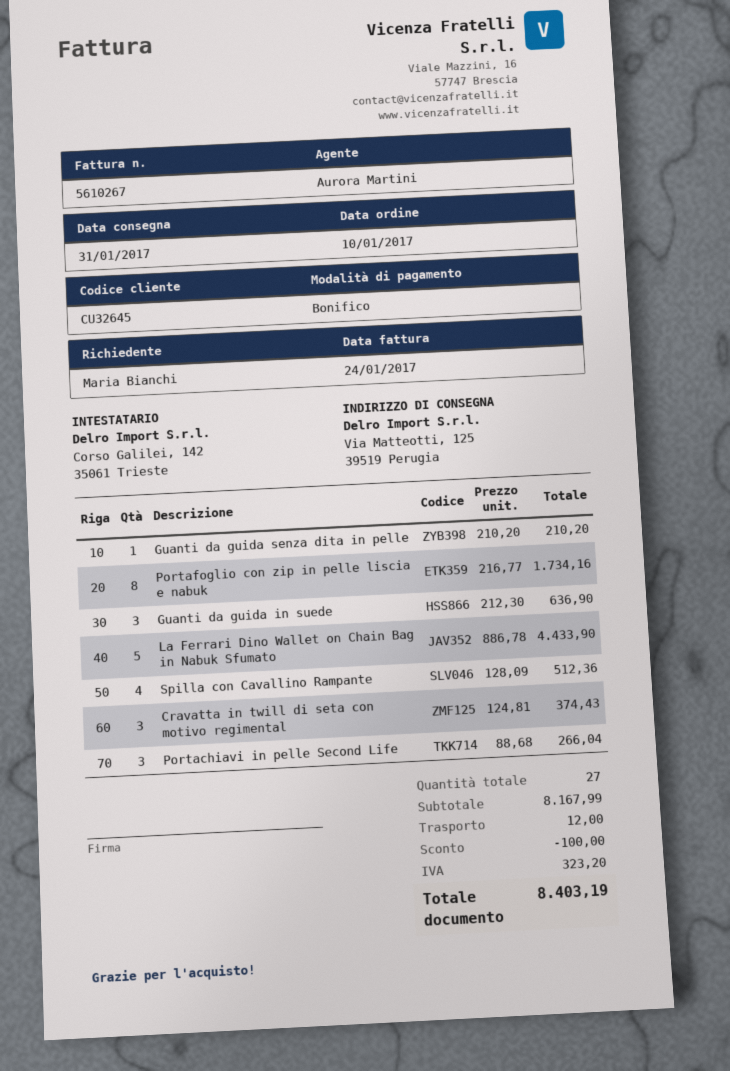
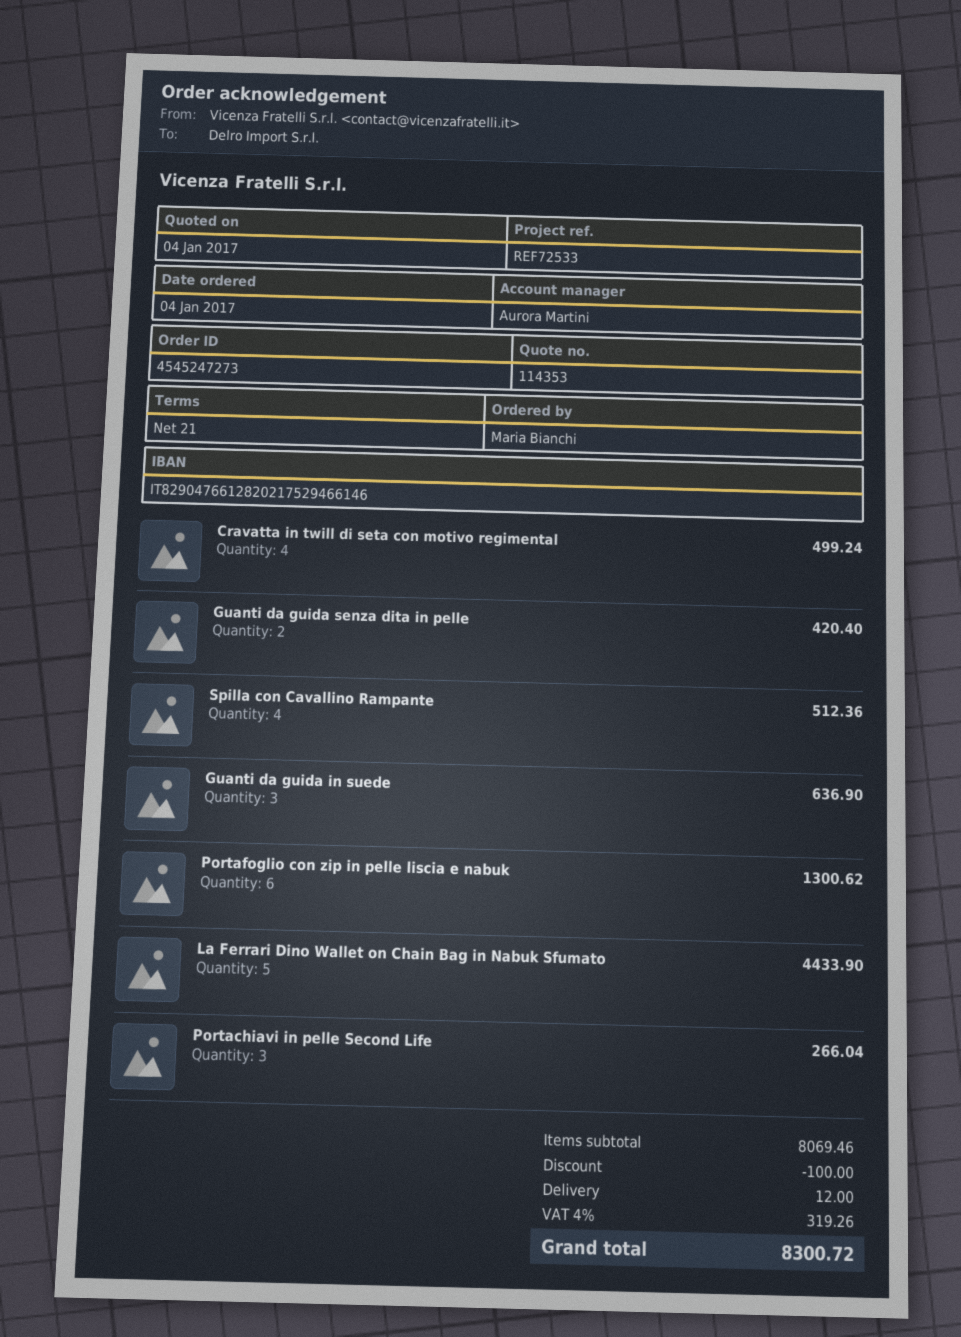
order date: 2017-01-10 -> 2017-01-04
Guanti da guida senza dita in pelle: 1 for 210.20 -> 2 for 420.40
Portafoglio con zip in pelle liscia e nabuk: 8 for 1734.16 -> 6 for 1300.62
Cravatta in twill di seta con motivo regimental: 3 for 374.43 -> 4 for 499.24
subtotal: 8167.99 -> 8069.46
tax: 323.20 -> 319.26
total: 8403.19 -> 8300.72

